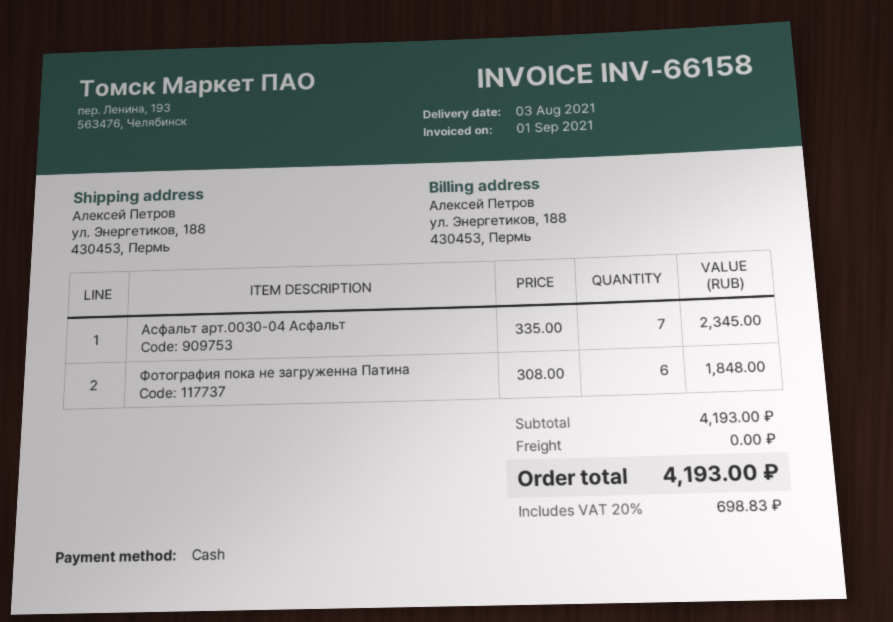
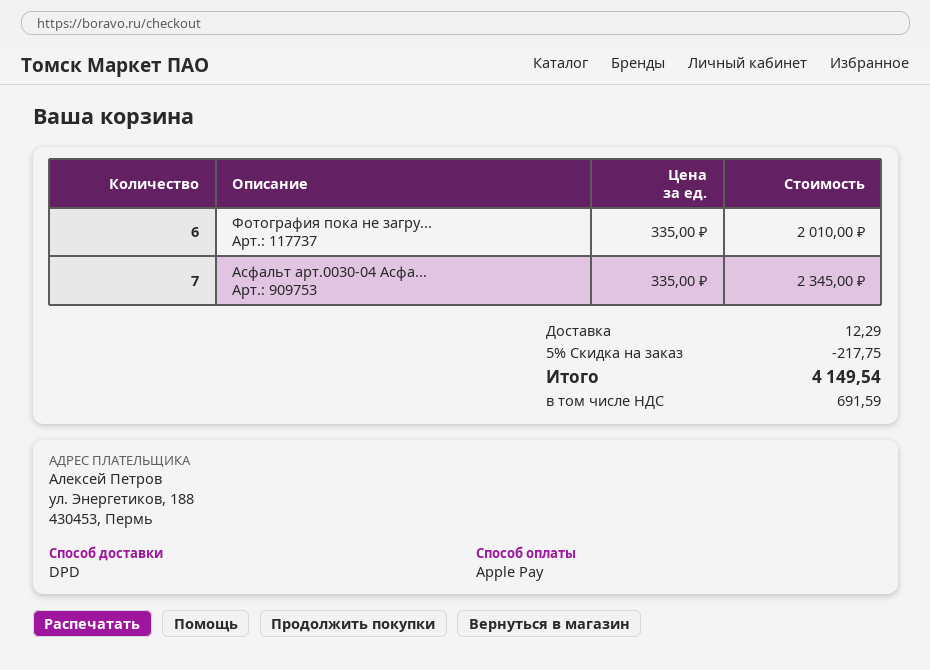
payment method: cash -> Apple Pay
Фотография пока не загруженна Патина: 6 x 308.00 = 1848.00 -> 6 x 335.00 = 2010.00
discount: none -> 5% = 217.75
shipping: 0.00 -> 12.29
tax: 698.83 -> 691.59
total: 4193.00 -> 4149.54

